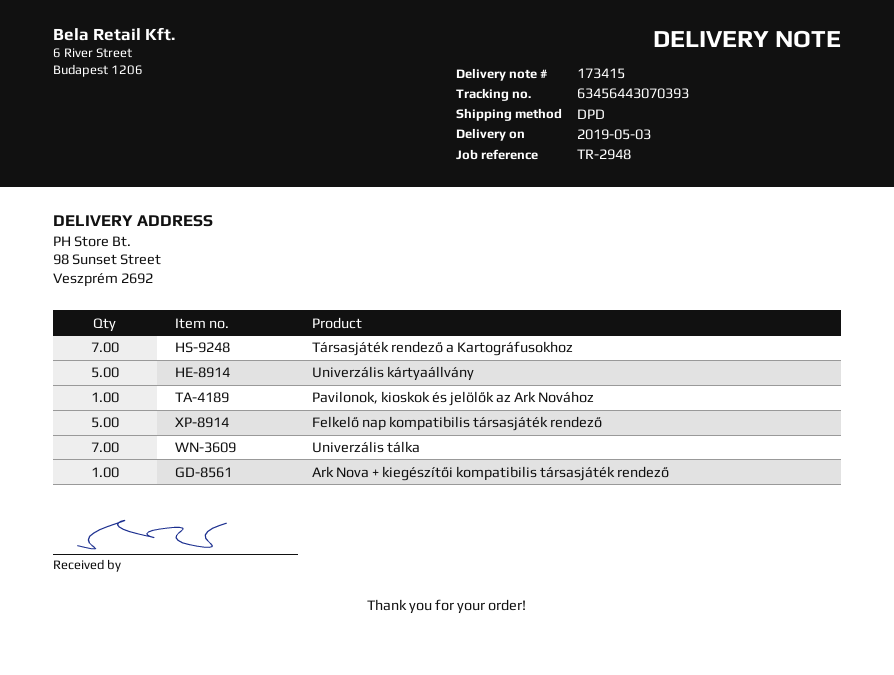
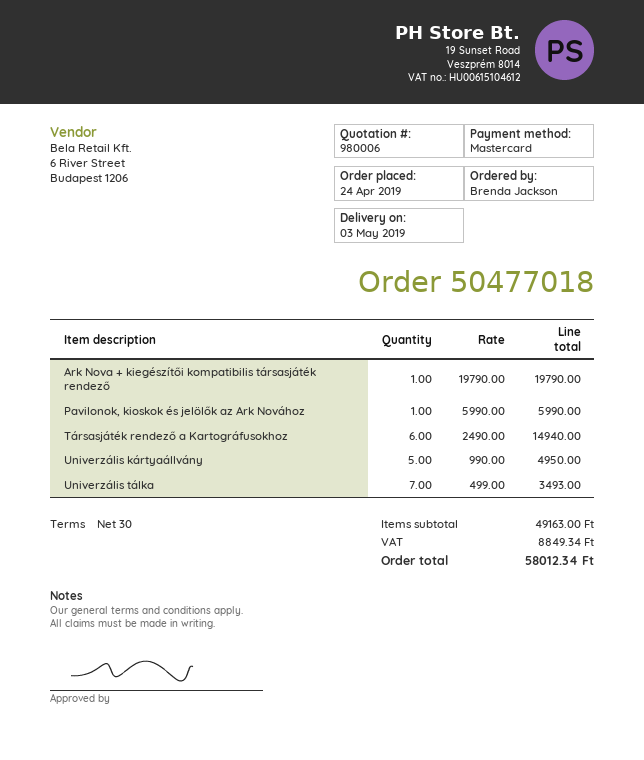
Társasjáték rendező a Kartográfusokhoz: 7 -> 6
Felkelő nap kompatibilis társasjáték rendező: 5 -> none

